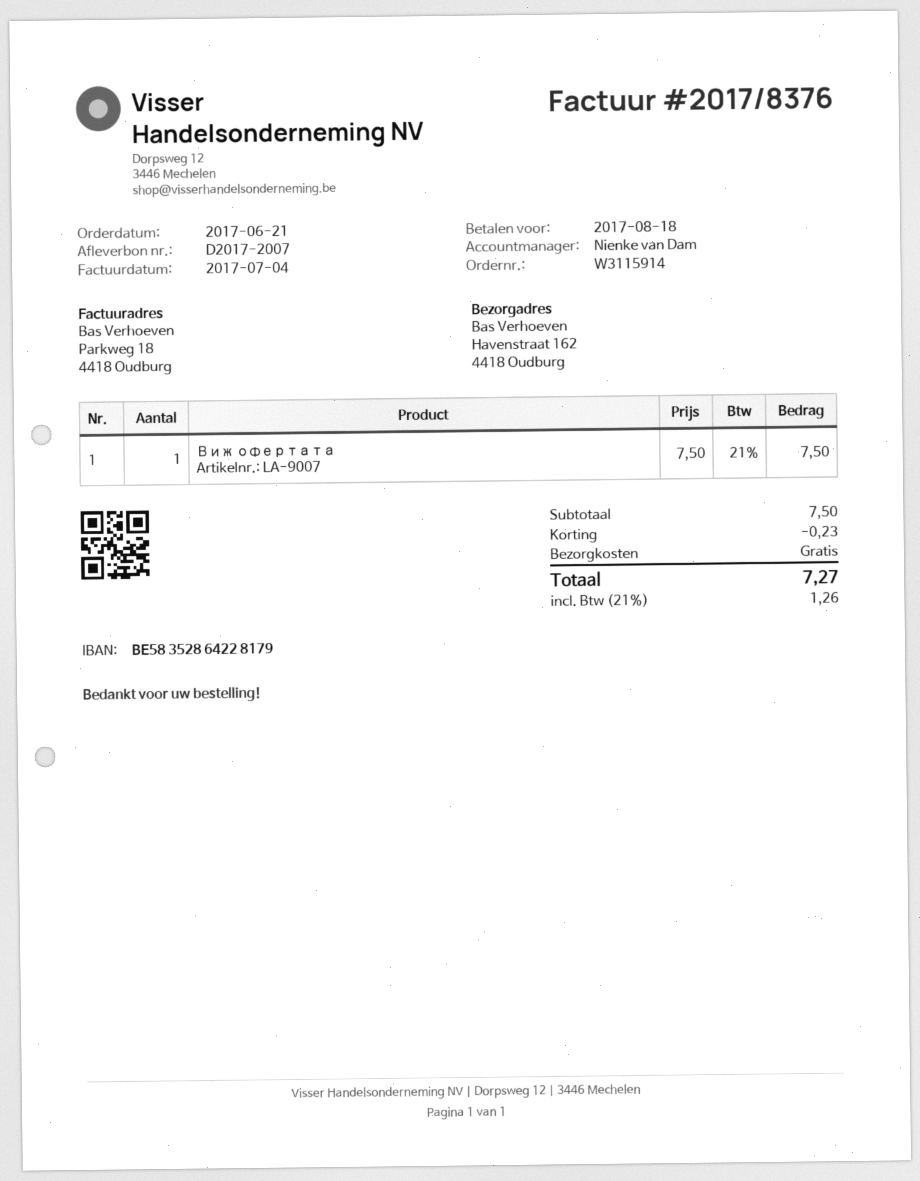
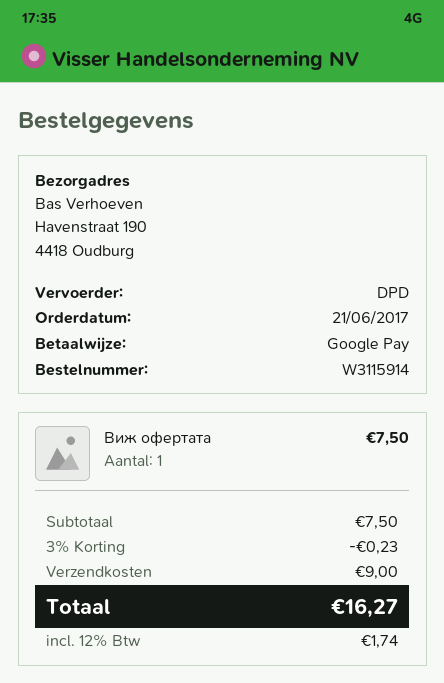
ship to: Havenstraat 162, 4418 Oudburg -> Havenstraat 190, 4418 Oudburg
shipping: 0.00 -> 9.00
tax: 21% = 1.26 -> 12% = 1.74
total: 7.27 -> 16.27

